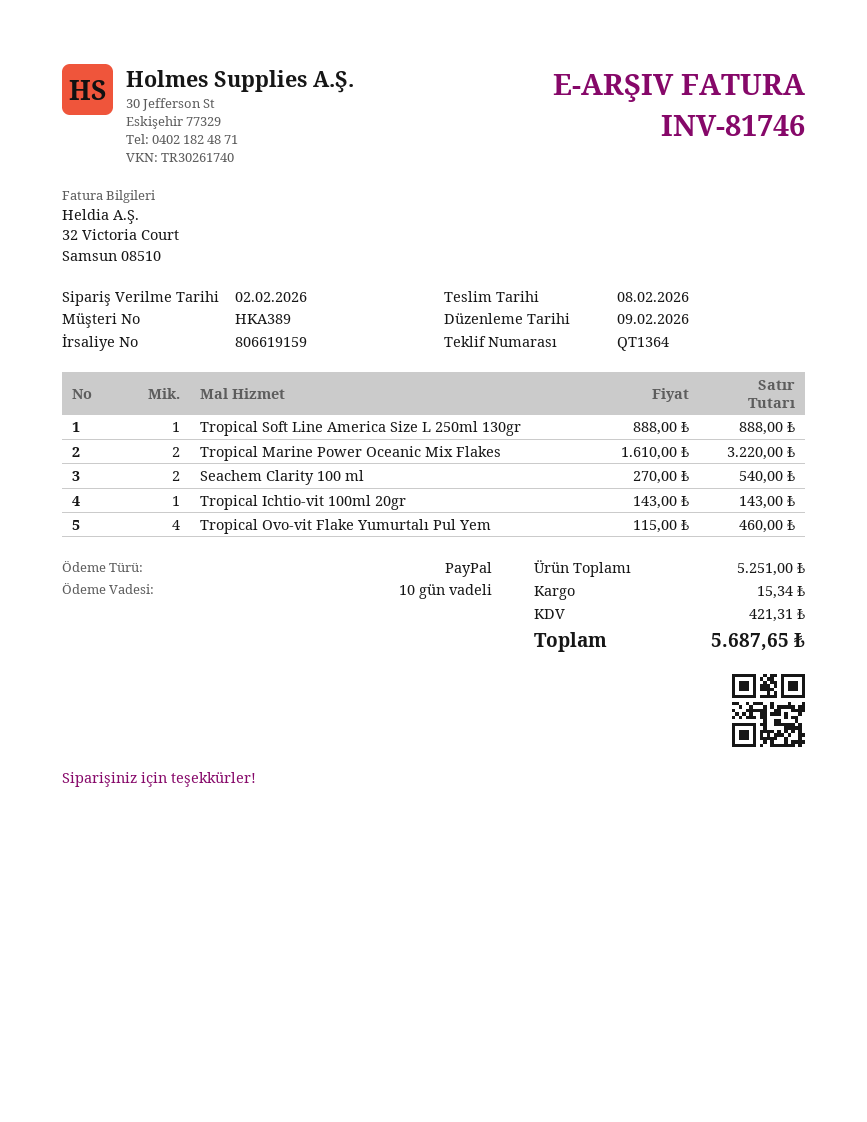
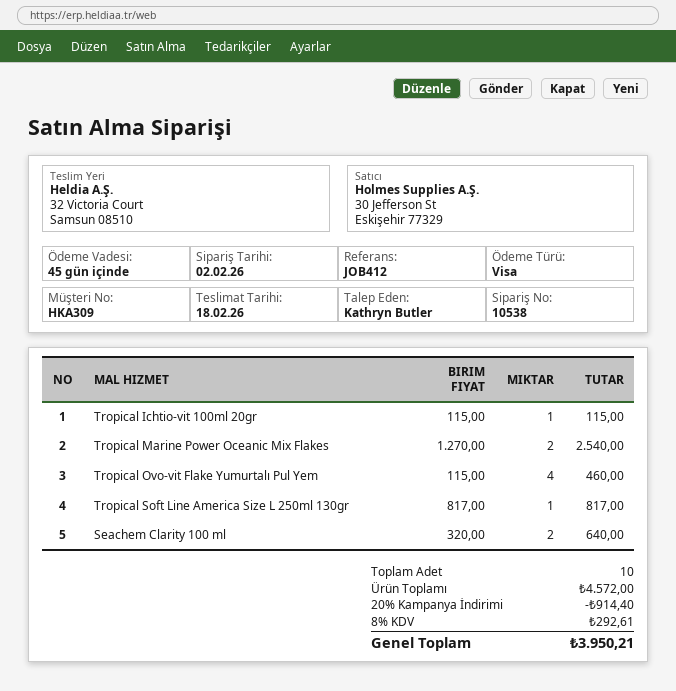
delivery date: 2026-02-08 -> 2026-02-18
payment terms: 10 days -> 45 days
customer number: HKA389 -> HKA309
payment method: PayPal -> Visa
Tropical Soft Line America Size L 250ml 130gr: 1 x 888.00 = 888.00 -> 1 x 817.00 = 817.00
Tropical Marine Power Oceanic Mix Flakes: 2 x 1610.00 = 3220.00 -> 2 x 1270.00 = 2540.00
Seachem Clarity 100 ml: 2 x 270.00 = 540.00 -> 2 x 320.00 = 640.00
Tropical Ichtio-vit 100ml 20gr: 1 x 143.00 = 143.00 -> 1 x 115.00 = 115.00
subtotal: 5251.00 -> 4572.00
discount: none -> 20% = 914.40
shipping: 15.34 -> none
tax: 421.31 -> 292.61
total: 5687.65 -> 3950.21

